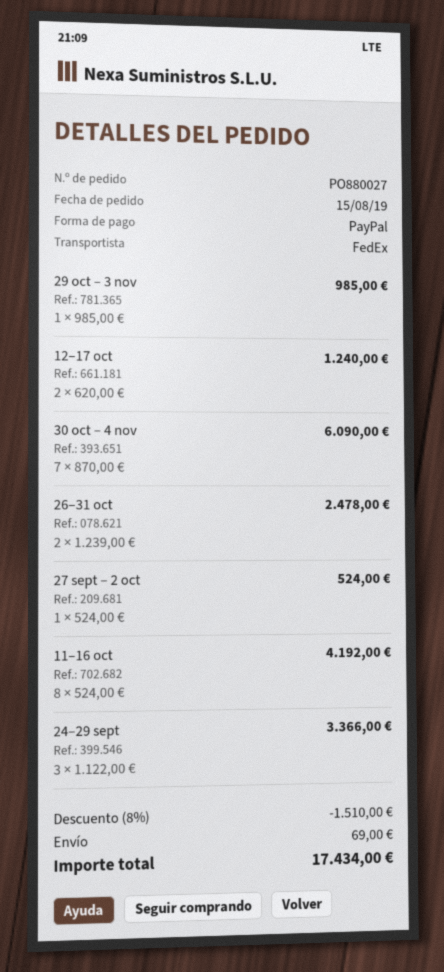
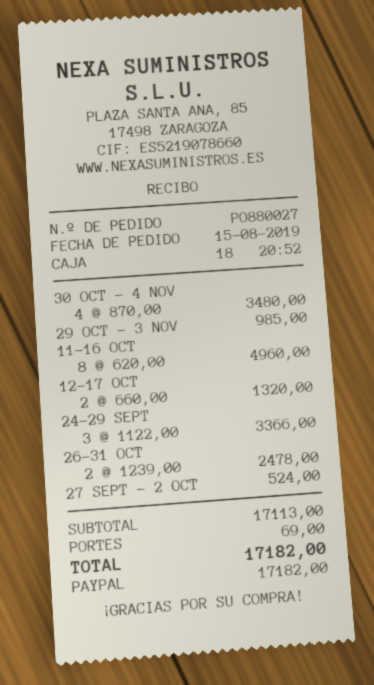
12–17 oct: 2 x 620.00 = 1240.00 -> 2 x 660.00 = 1320.00
30 oct – 4 nov: 7 x 870.00 = 6090.00 -> 4 x 870.00 = 3480.00
11–16 oct: 8 x 524.00 = 4192.00 -> 8 x 620.00 = 4960.00
discount: 8% = 1510.00 -> none
total: 17434.00 -> 17182.00

